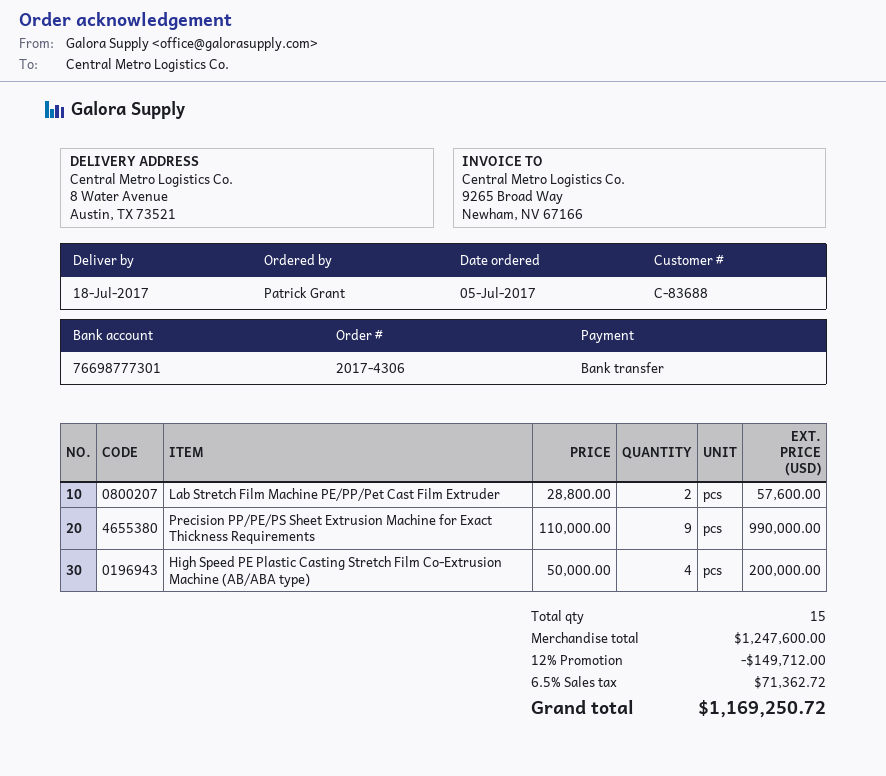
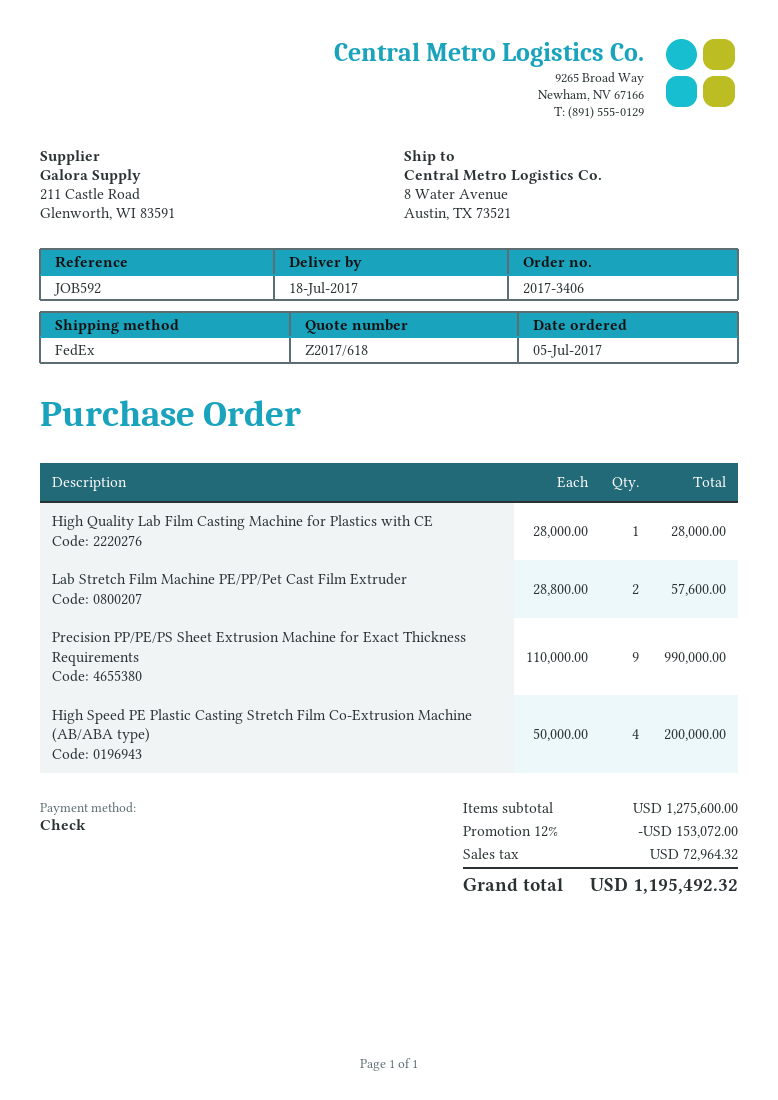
order number: 2017-4306 -> 2017-3406
payment method: bank transfer -> cheque
High Quality Lab Film Casting Machine for Plastics with CE: none -> 1 x 28000.00 = 28000.00
subtotal: 1247600.00 -> 1275600.00
discount: 12% = 149712.00 -> 12% = 153072.00
tax: 71362.72 -> 72964.32
total: 1169250.72 -> 1195492.32

